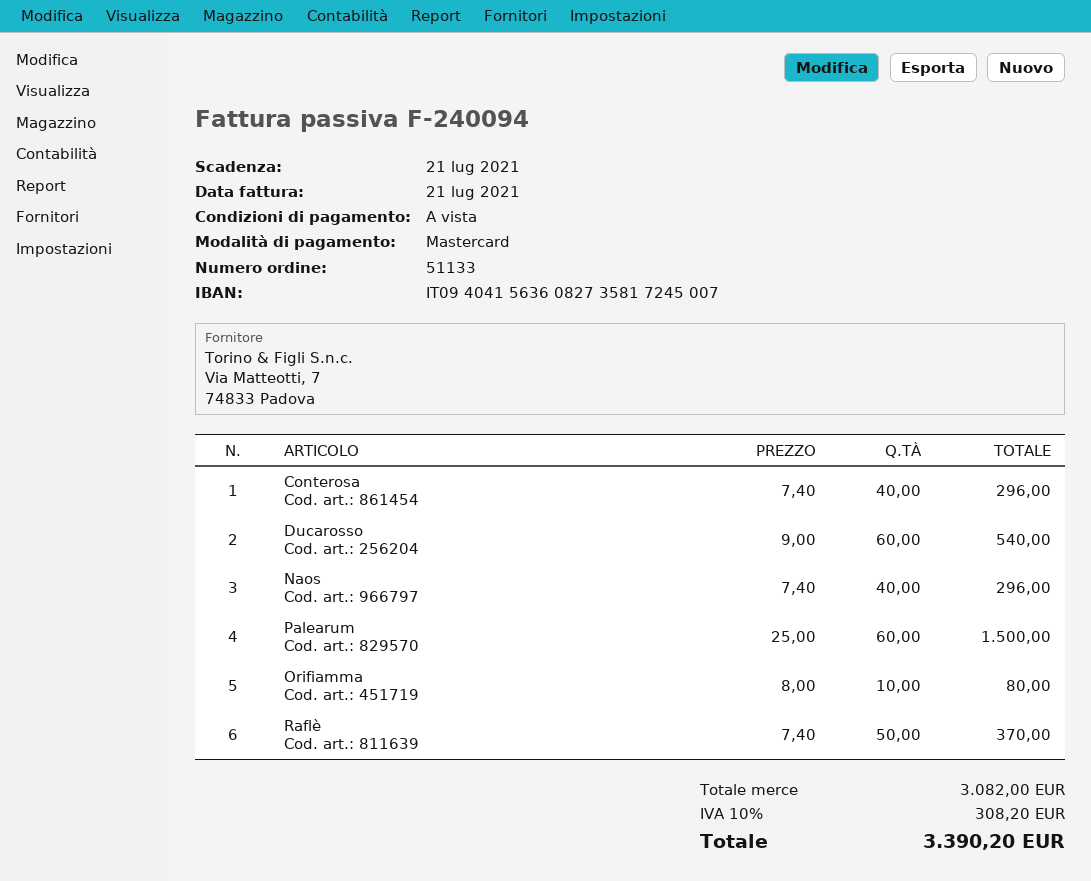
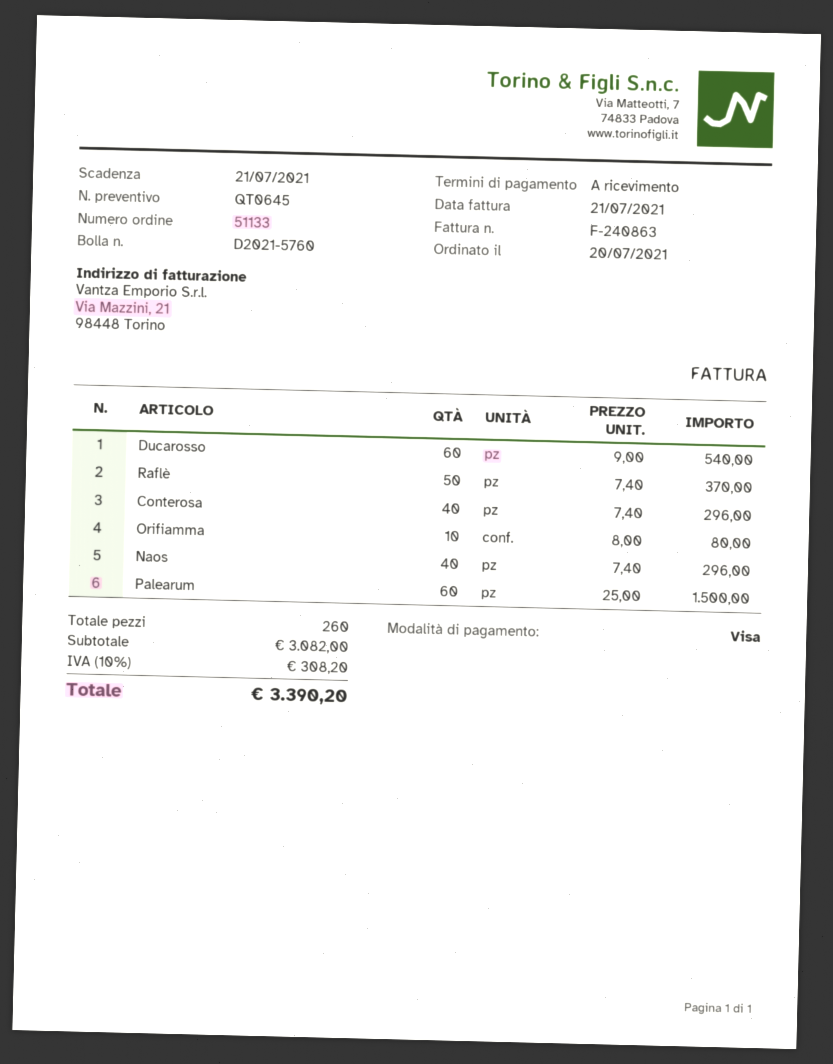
invoice number: F-240094 -> F-240863
payment method: Mastercard -> Visa

